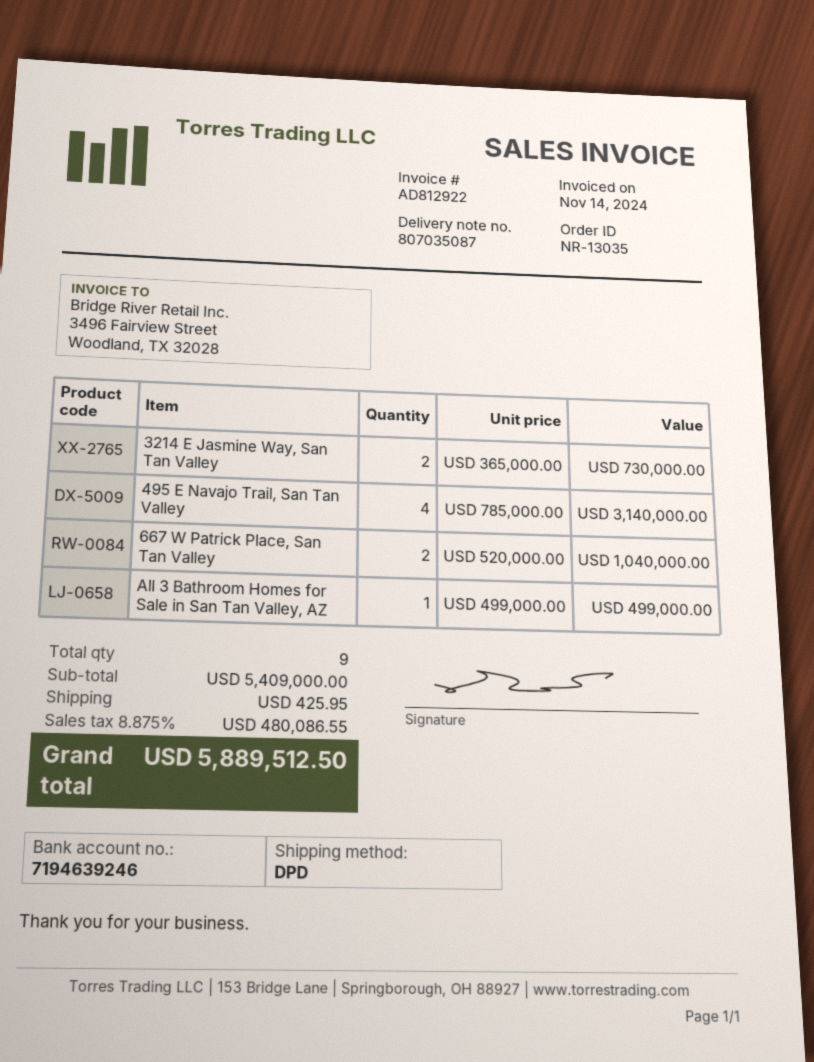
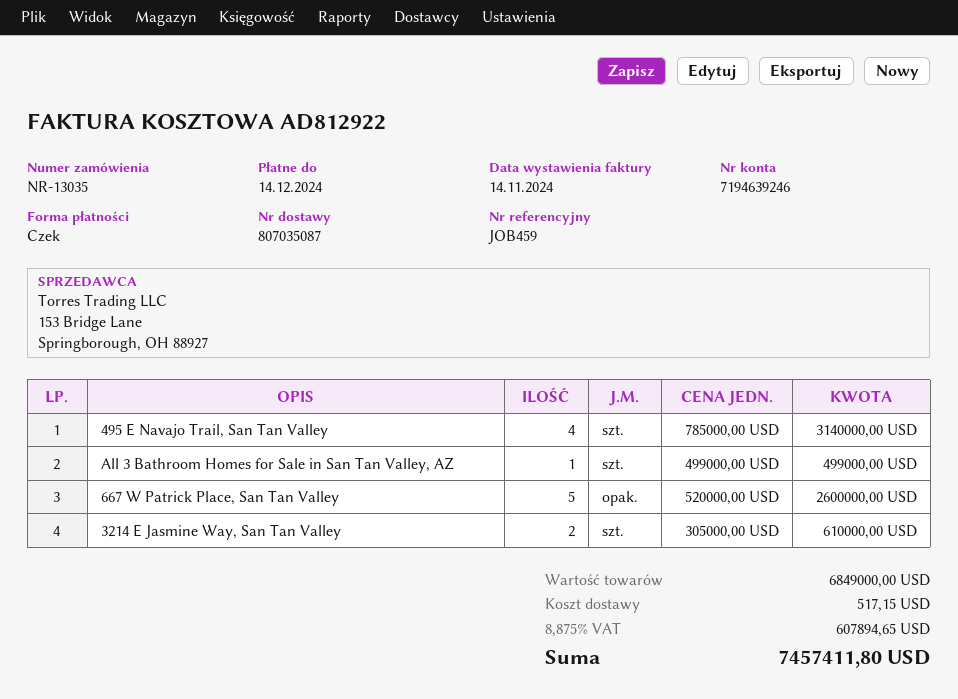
3214 E Jasmine Way, San Tan Valley: 2 x 365000.00 = 730000.00 -> 2 x 305000.00 = 610000.00
667 W Patrick Place, San Tan Valley: 2 x 520000.00 = 1040000.00 -> 5 x 520000.00 = 2600000.00
subtotal: 5409000.00 -> 6849000.00
shipping: 425.95 -> 517.15
tax: 8.875% = 480086.55 -> 8.875% = 607894.65
total: 5889512.50 -> 7457411.80

